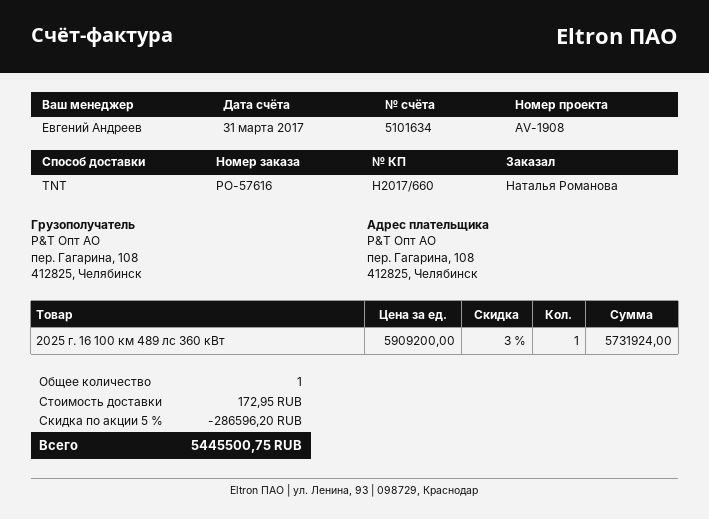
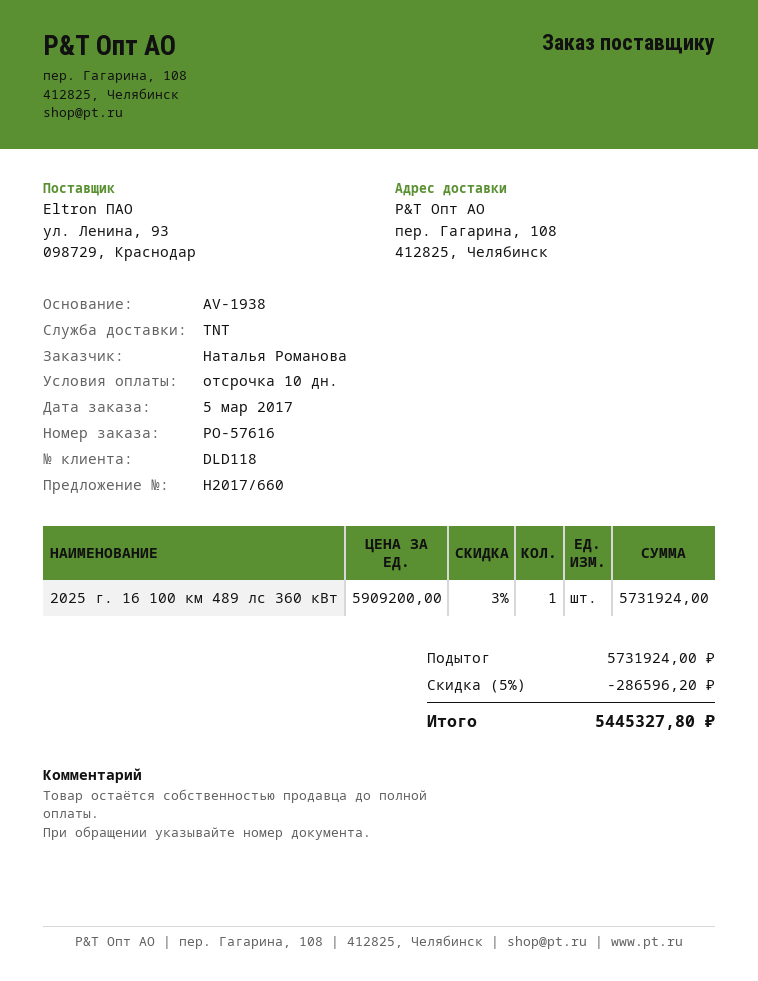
reference: AV-1908 -> AV-1938
shipping: 172.95 -> none
total: 5445500.75 -> 5445327.80

